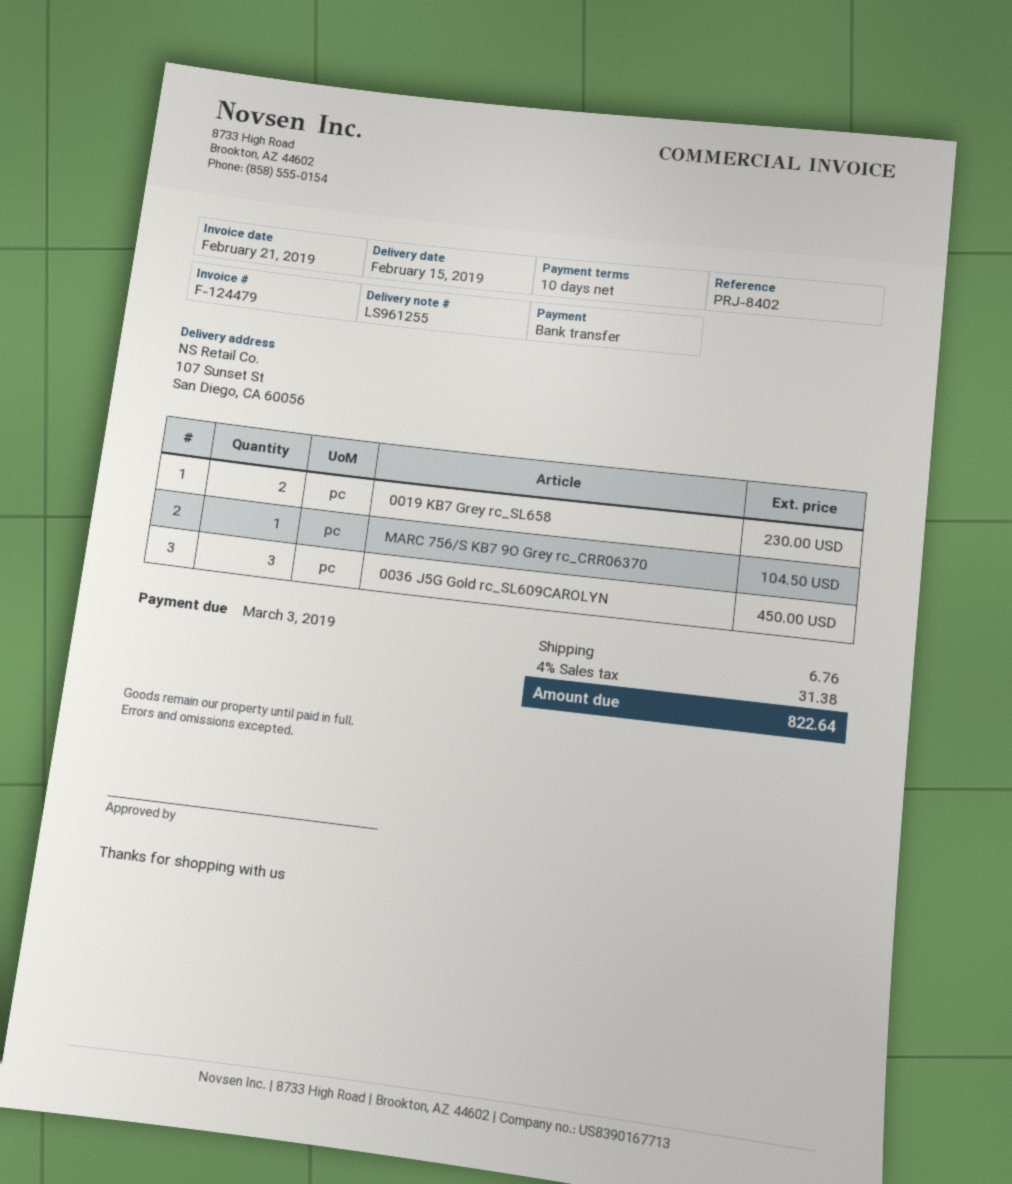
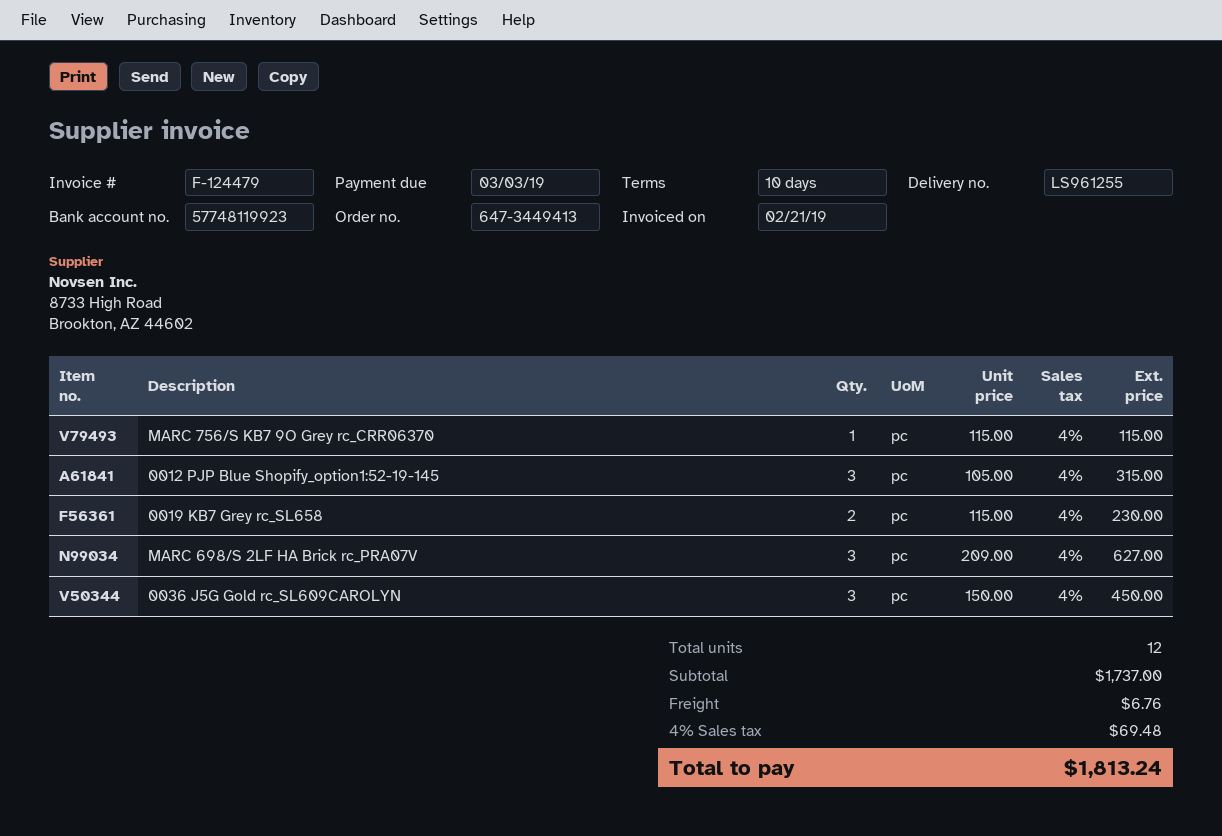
MARC 756/S KB7 9O Grey rc_CRR06370: 1 for 104.50 -> 1 for 115.00
0012 PJP Blue Shopify_option1:52-19-145: none -> 3 for 315.00
MARC 698/S 2LF HA Brick rc_PRA07V: none -> 3 for 627.00
tax: 4% = 31.38 -> 4% = 69.48
total: 822.64 -> 1813.24

